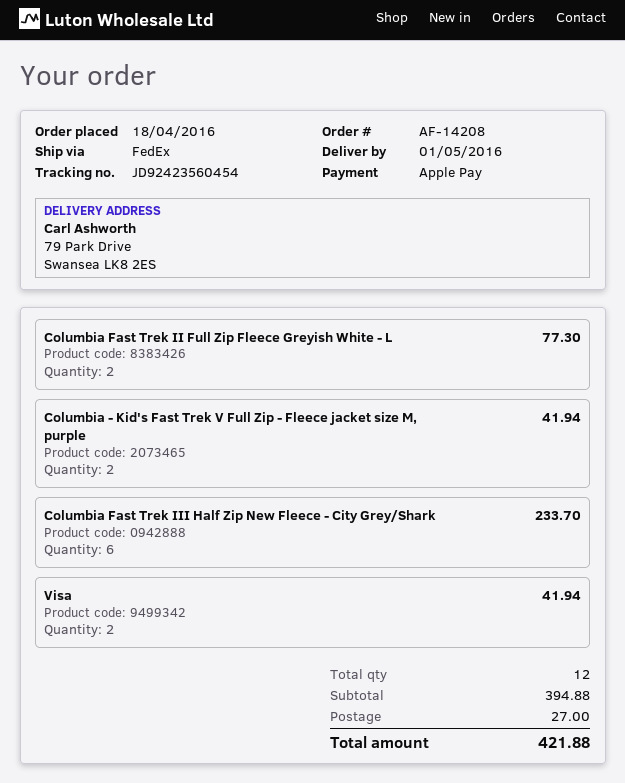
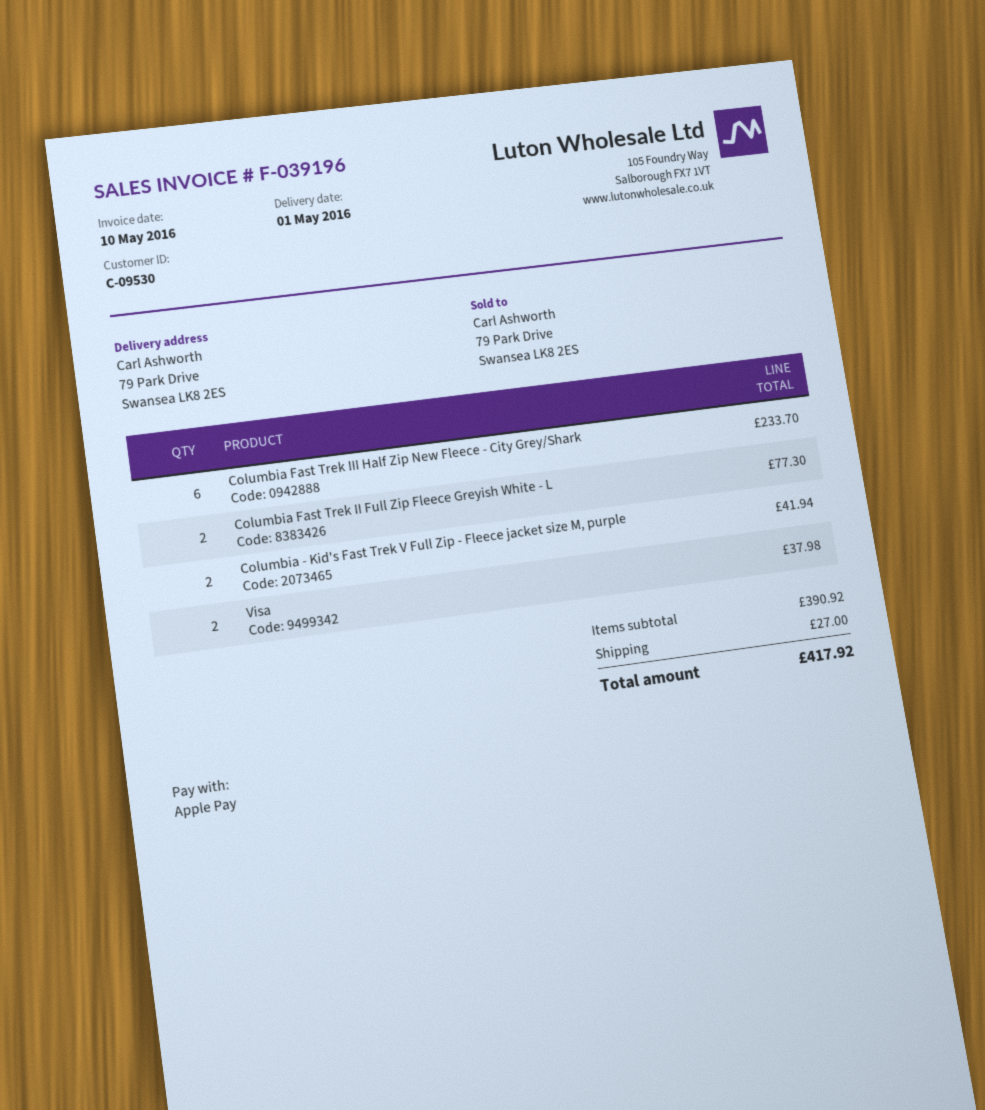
Visa: 2 for 41.94 -> 2 for 37.98
subtotal: 394.88 -> 390.92
total: 421.88 -> 417.92

